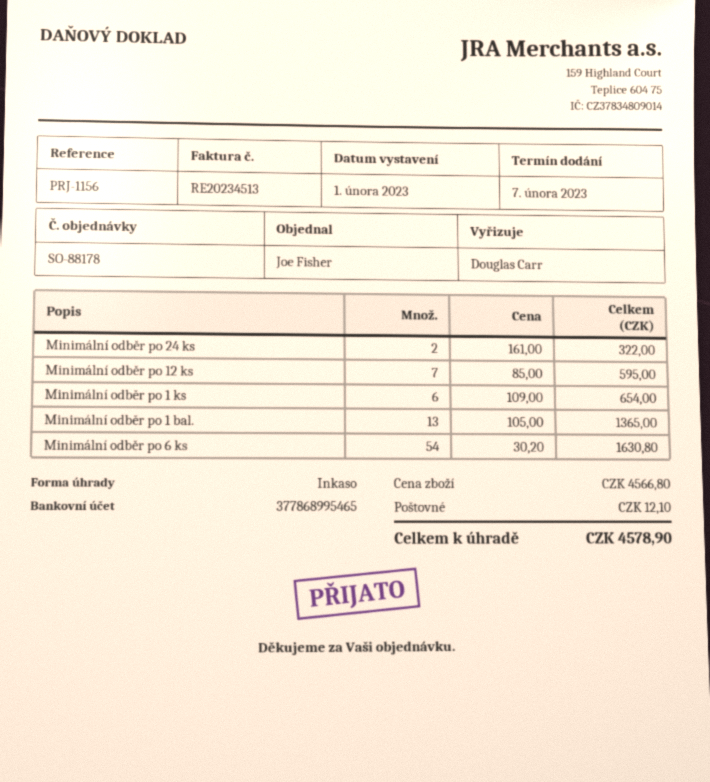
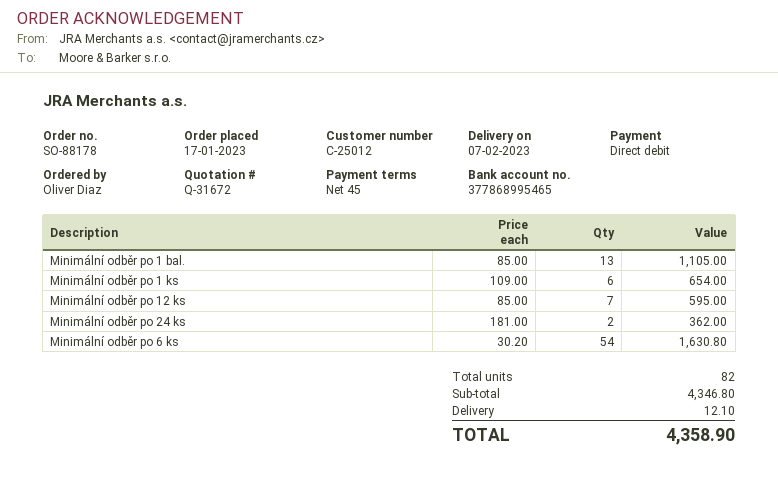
ordered by: Joe Fisher -> Oliver Diaz
Minimální odběr po 24 ks: 2 x 161.00 = 322.00 -> 2 x 181.00 = 362.00
Minimální odběr po 1 bal.: 13 x 105.00 = 1365.00 -> 13 x 85.00 = 1105.00
subtotal: 4566.80 -> 4346.80
total: 4578.90 -> 4358.90

